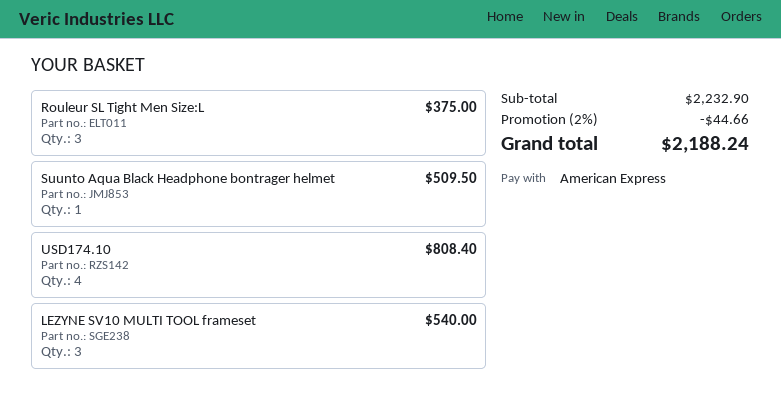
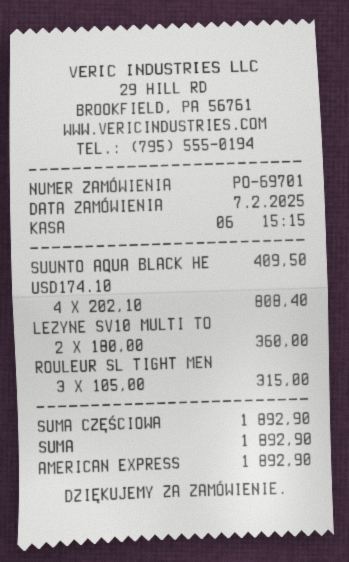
Rouleur SL Tight Men Size:L: 3 for 375.00 -> 3 for 315.00
Suunto Aqua Black Headphone bontrager helmet: 1 for 509.50 -> 1 for 409.50
LEZYNE SV10 MULTI TOOL frameset: 3 for 540.00 -> 2 for 360.00
subtotal: 2232.90 -> 1892.90
discount: 2% = 44.66 -> none
total: 2188.24 -> 1892.90

